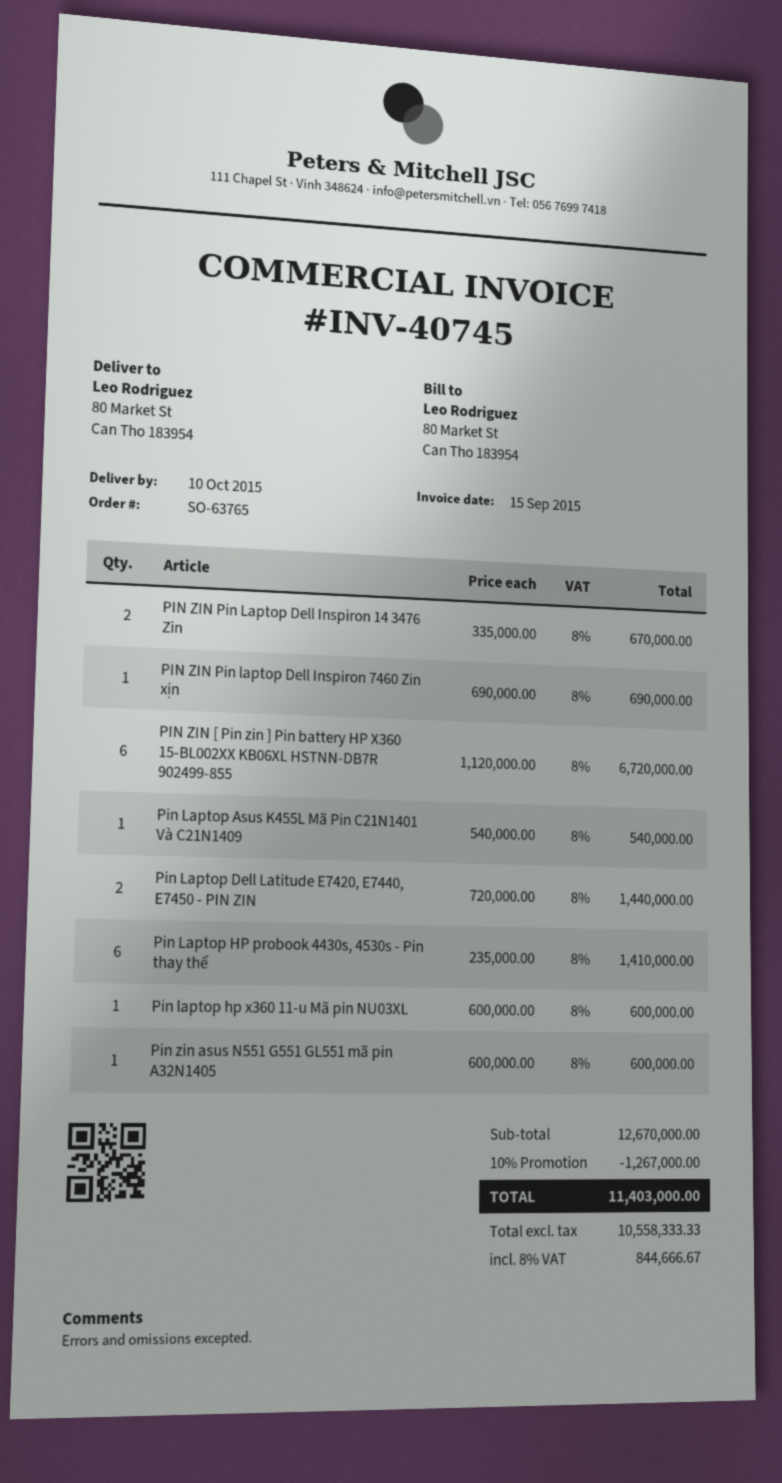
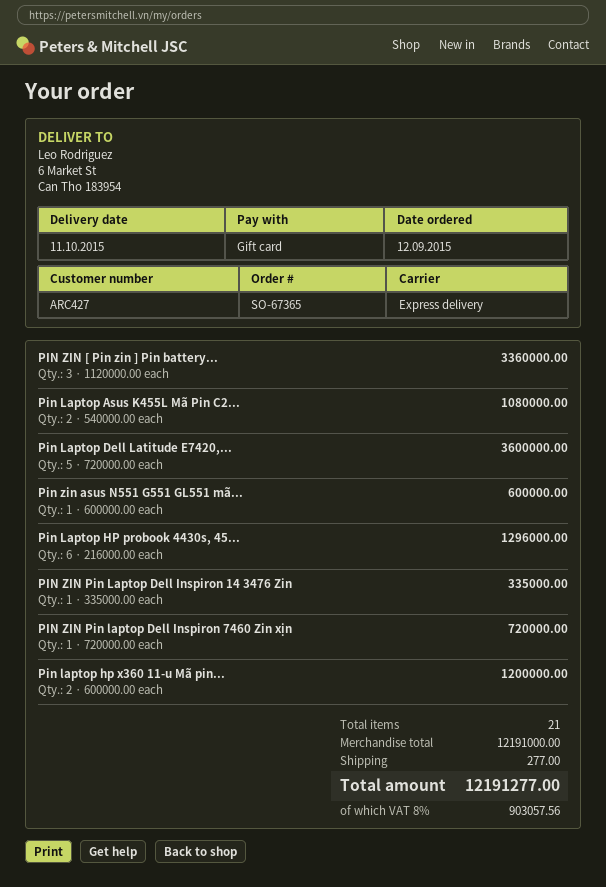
order number: SO-63765 -> SO-67365
delivery date: 2015-10-10 -> 2015-10-11
ship to: 80 Market St, Can Tho 183954 -> 6 Market St, Can Tho 183954
PIN ZIN Pin Laptop Dell Inspiron 14 3476 Zin: 2 x 335000.00 = 670000.00 -> 1 x 335000.00 = 335000.00
PIN ZIN Pin laptop Dell Inspiron 7460 Zin xịn: 1 x 690000.00 = 690000.00 -> 1 x 720000.00 = 720000.00
PIN ZIN [ Pin zin ] Pin battery HP X360 15-BL002XX KB06XL HSTNN-DB7R 902499-855: 6 x 1120000.00 = 6720000.00 -> 3 x 1120000.00 = 3360000.00
Pin Laptop Asus K455L Mã Pin C21N1401 Và C21N1409: 1 x 540000.00 = 540000.00 -> 2 x 540000.00 = 1080000.00
Pin Laptop Dell Latitude E7420, E7440, E7450 - PIN ZIN: 2 x 720000.00 = 1440000.00 -> 5 x 720000.00 = 3600000.00
Pin Laptop HP probook 4430s, 4530s - Pin thay thế: 6 x 235000.00 = 1410000.00 -> 6 x 216000.00 = 1296000.00
Pin laptop hp x360 11-u Mã pin NU03XL: 1 x 600000.00 = 600000.00 -> 2 x 600000.00 = 1200000.00
subtotal: 12670000.00 -> 12191000.00
discount: 10% = 1267000.00 -> none
shipping: none -> 277.00
tax: 8% = 844666.67 -> 8% = 903057.56
total: 11403000.00 -> 12191277.00

